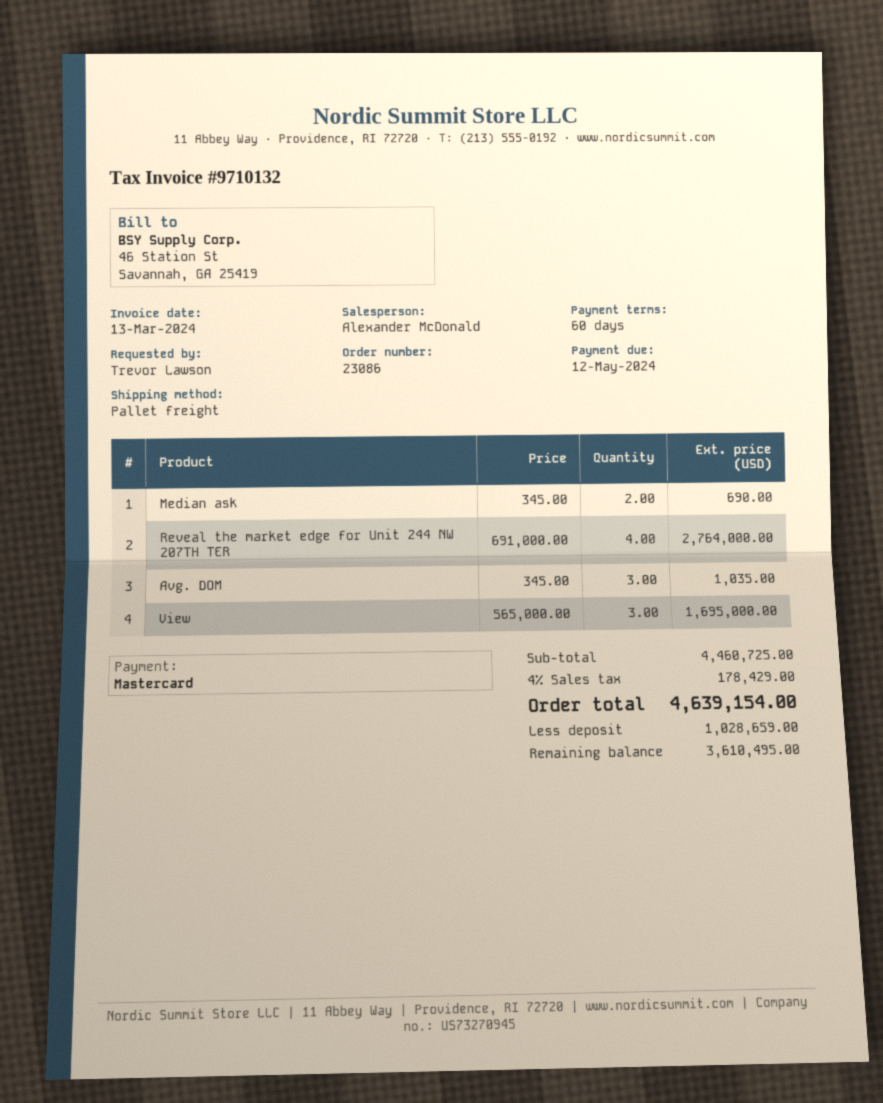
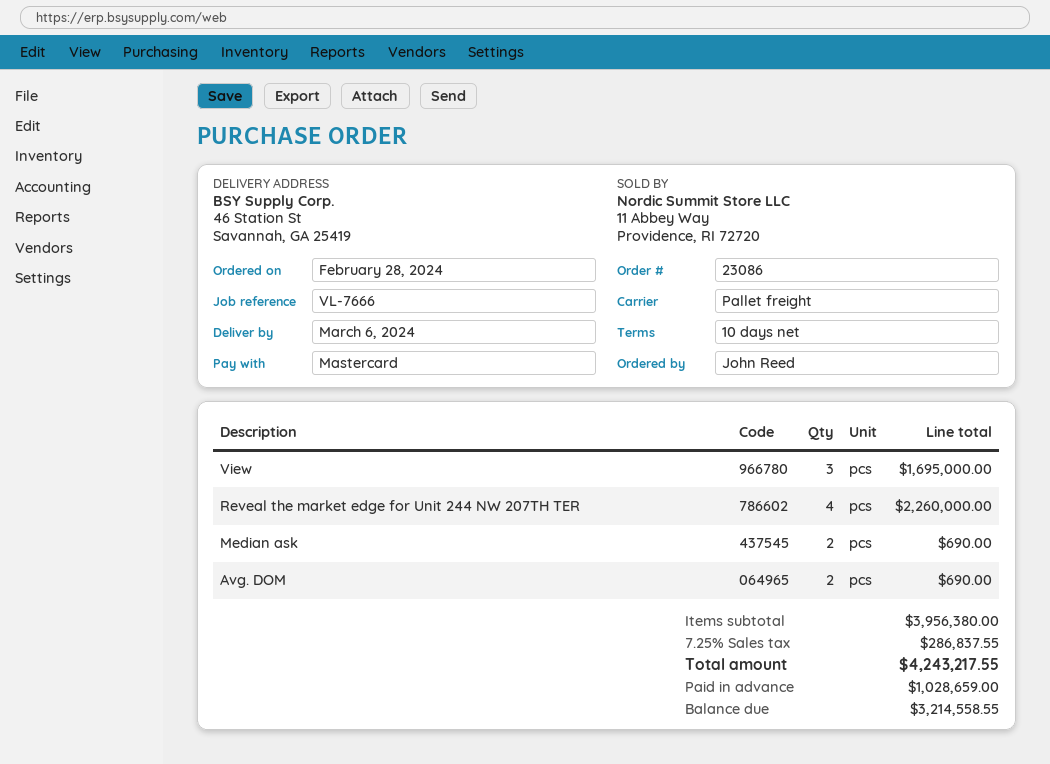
payment terms: 60 days -> 10 days
ordered by: Trevor Lawson -> John Reed
Reveal the market edge for Unit 244 NW 207TH TER: 4 for 2764000.00 -> 4 for 2260000.00
Avg. DOM: 3 for 1035.00 -> 2 for 690.00
subtotal: 4460725.00 -> 3956380.00
tax: 4% = 178429.00 -> 7.25% = 286837.55
total: 4639154.00 -> 4243217.55
balance: 3610495.00 -> 3214558.55

